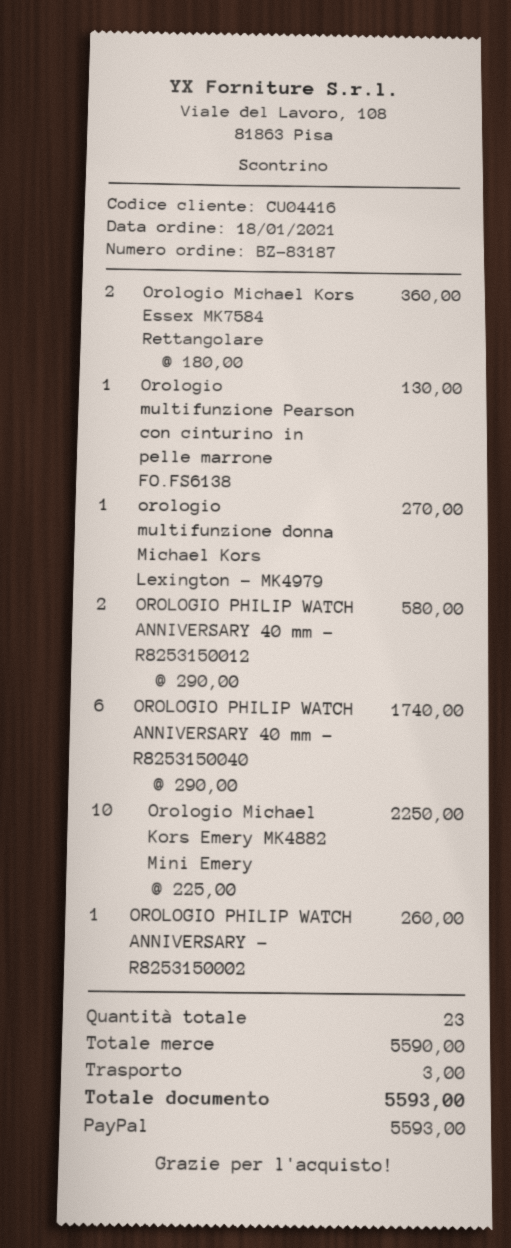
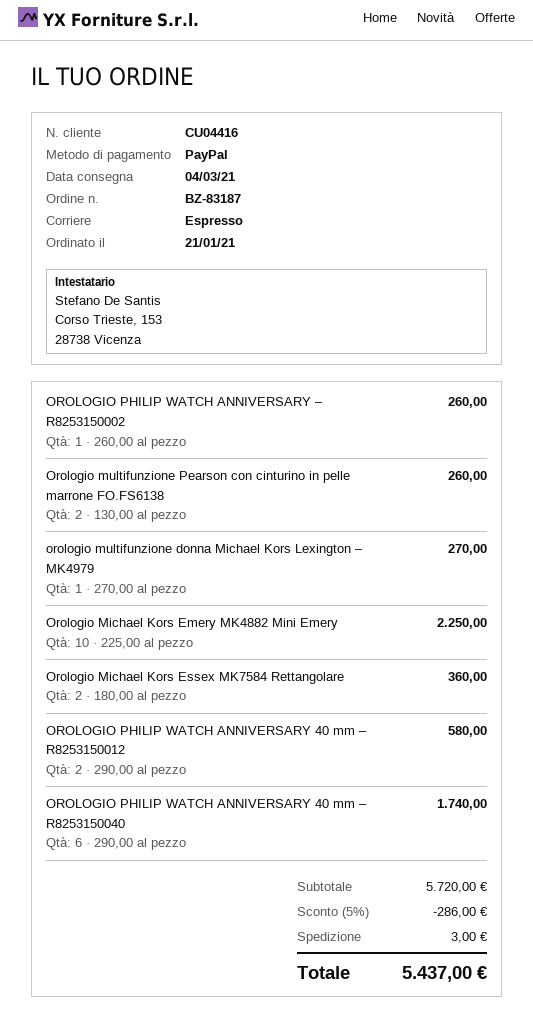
order date: 2021-01-18 -> 2021-01-21
Orologio multifunzione Pearson con cinturino in pelle marrone FO.FS6138: 1 x 130.00 = 130.00 -> 2 x 130.00 = 260.00
subtotal: 5590.00 -> 5720.00
discount: none -> 5% = 286.00
total: 5593.00 -> 5437.00

